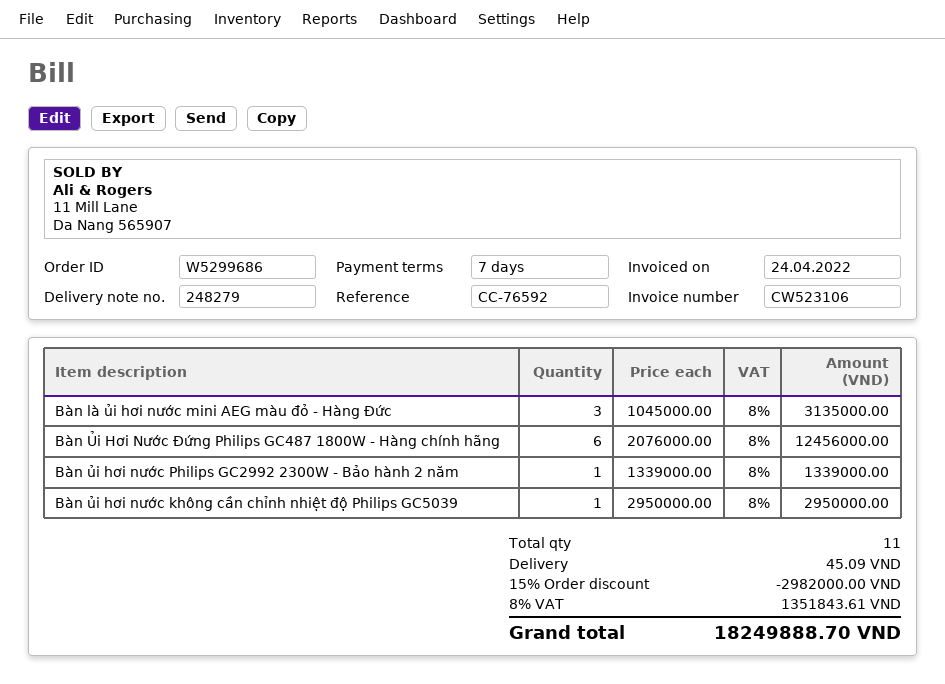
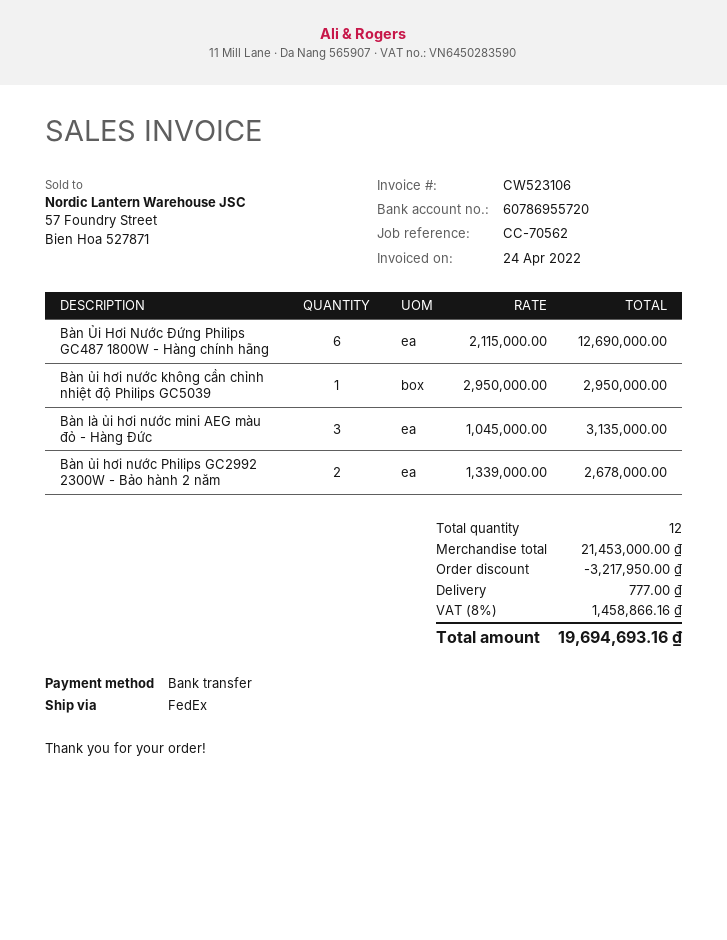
reference: CC-76592 -> CC-70562
Bàn Ủi Hơi Nước Đứng Philips GC487 1800W - Hàng chính hãng: 6 x 2076000.00 = 12456000.00 -> 6 x 2115000.00 = 12690000.00
Bàn ủi hơi nước Philips GC2992 2300W - Bảo hành 2 năm: 1 x 1339000.00 = 1339000.00 -> 2 x 1339000.00 = 2678000.00
total quantity: 11 -> 12
discount: 2982000.00 -> 3217950.00
shipping: 45.09 -> 777.00
tax: 8% = 1351843.61 -> 8% = 1458866.16
total: 18249888.70 -> 19694693.16

